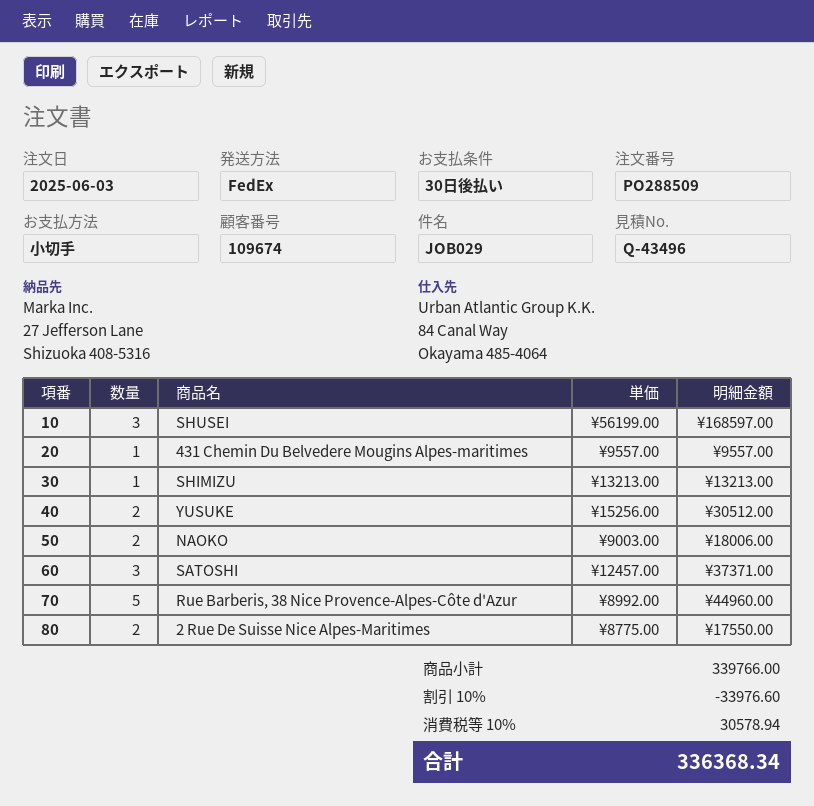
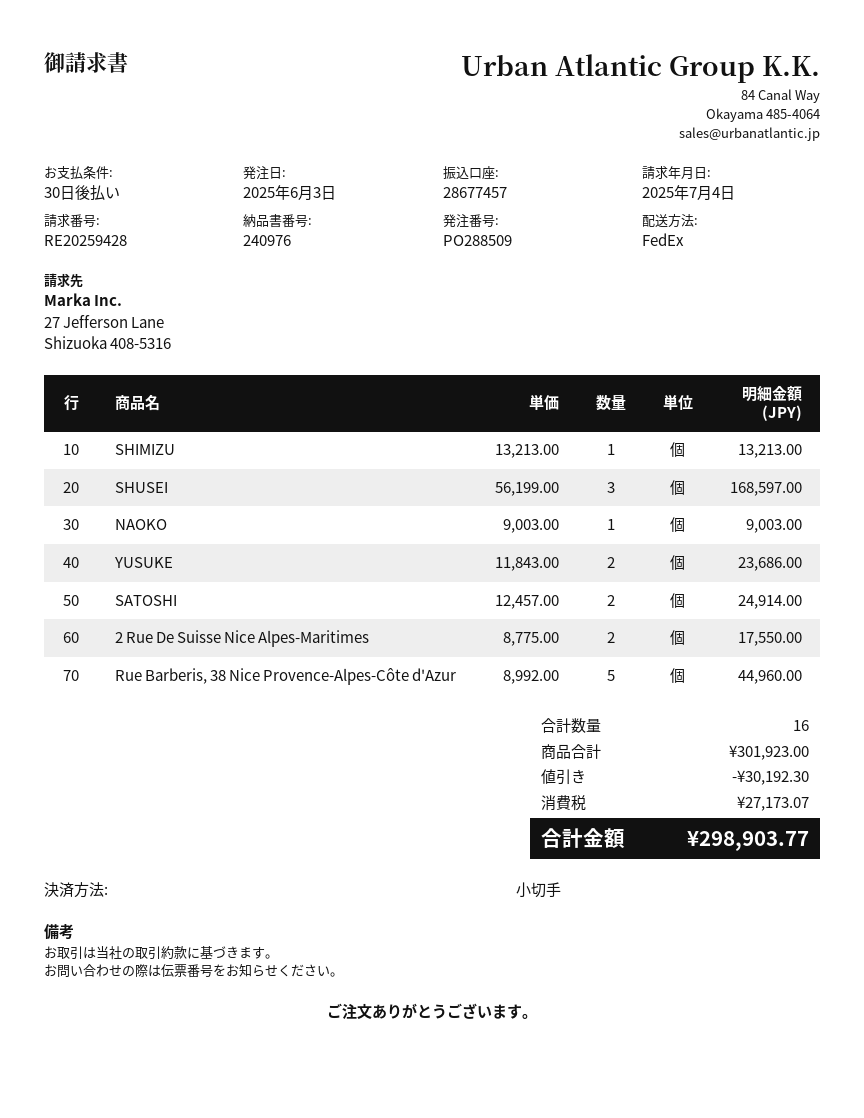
431 Chemin Du Belvedere Mougins Alpes-maritimes: 1 x 9557.00 = 9557.00 -> none
YUSUKE: 2 x 15256.00 = 30512.00 -> 2 x 11843.00 = 23686.00
NAOKO: 2 x 9003.00 = 18006.00 -> 1 x 9003.00 = 9003.00
SATOSHI: 3 x 12457.00 = 37371.00 -> 2 x 12457.00 = 24914.00
subtotal: 339766.00 -> 301923.00
discount: 33976.60 -> 30192.30
tax: 30578.94 -> 27173.07
total: 336368.34 -> 298903.77

